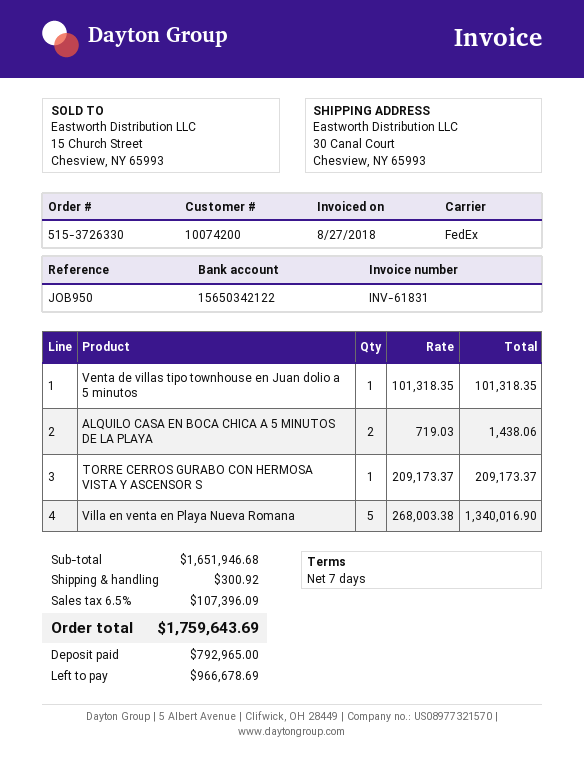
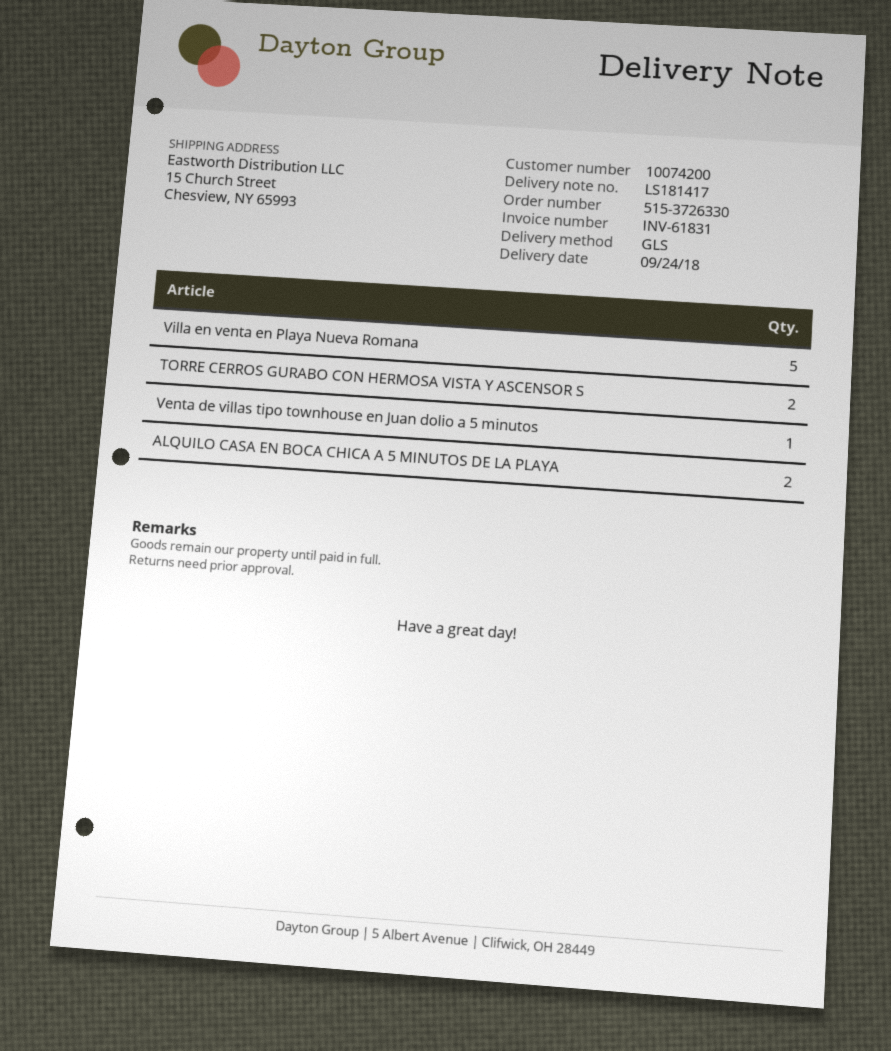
shipping method: FedEx -> GLS
ship to: 30 Canal Court, Chesview, NY 65993 -> 15 Church Street, Chesview, NY 65993
TORRE CERROS GURABO CON HERMOSA VISTA Y ASCENSOR S: 1 -> 2

